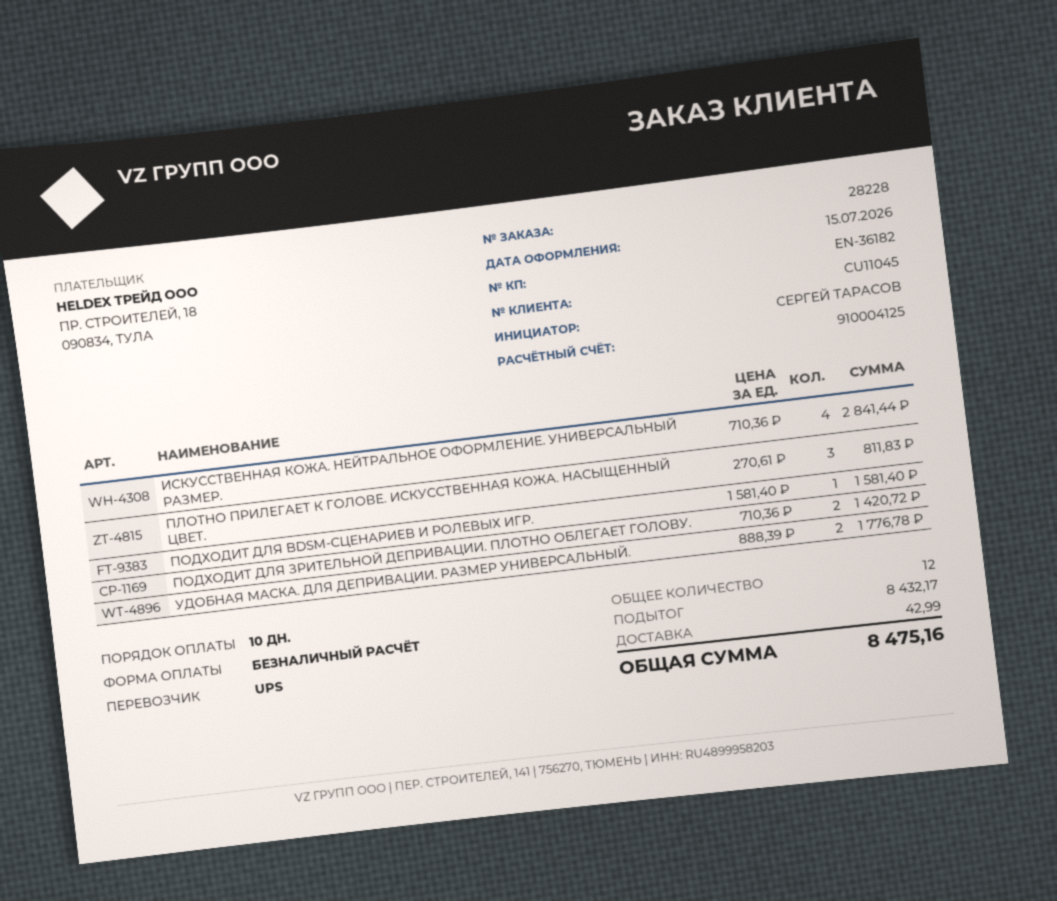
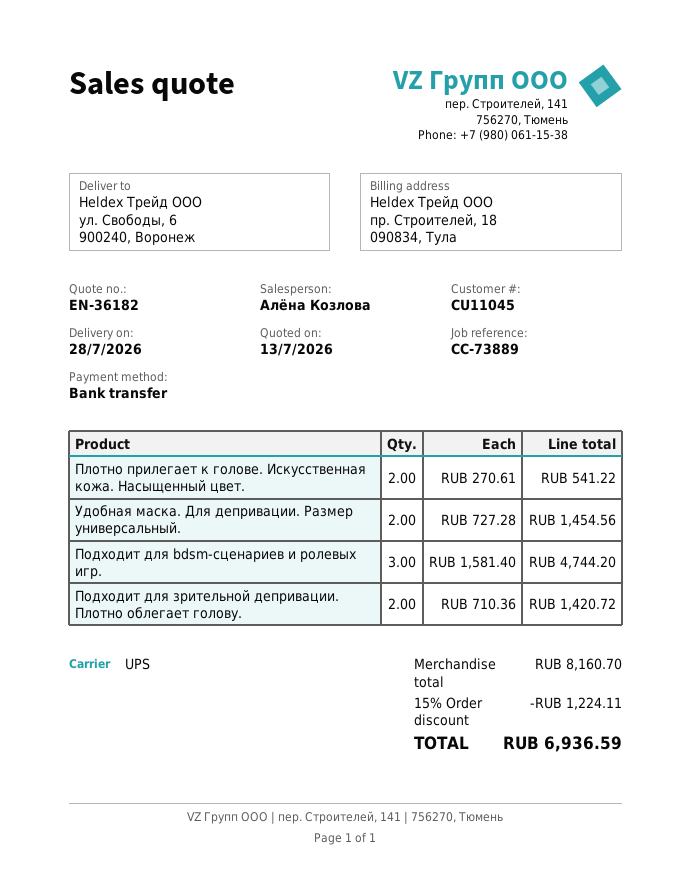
ИСКУССТВЕННАЯ КОЖА. НЕЙТРАЛЬНОЕ ОФОРМЛЕНИЕ. УНИВЕРСАЛЬНЫЙ РАЗМЕР.: 4 x 710.36 = 2841.44 -> none
ПЛОТНО ПРИЛЕГАЕТ К ГОЛОВЕ. ИСКУССТВЕННАЯ КОЖА. НАСЫЩЕННЫЙ ЦВЕТ.: 3 x 270.61 = 811.83 -> 2 x 270.61 = 541.22
ПОДХОДИТ ДЛЯ BDSM-СЦЕНАРИЕВ И РОЛЕВЫХ ИГР.: 1 x 1581.40 = 1581.40 -> 3 x 1581.40 = 4744.20
УДОБНАЯ МАСКА. ДЛЯ ДЕПРИВАЦИИ. РАЗМЕР УНИВЕРСАЛЬНЫЙ.: 2 x 888.39 = 1776.78 -> 2 x 727.28 = 1454.56
subtotal: 8432.17 -> 8160.70
discount: none -> 15% = 1224.11
shipping: 42.99 -> none
total: 8475.16 -> 6936.59

